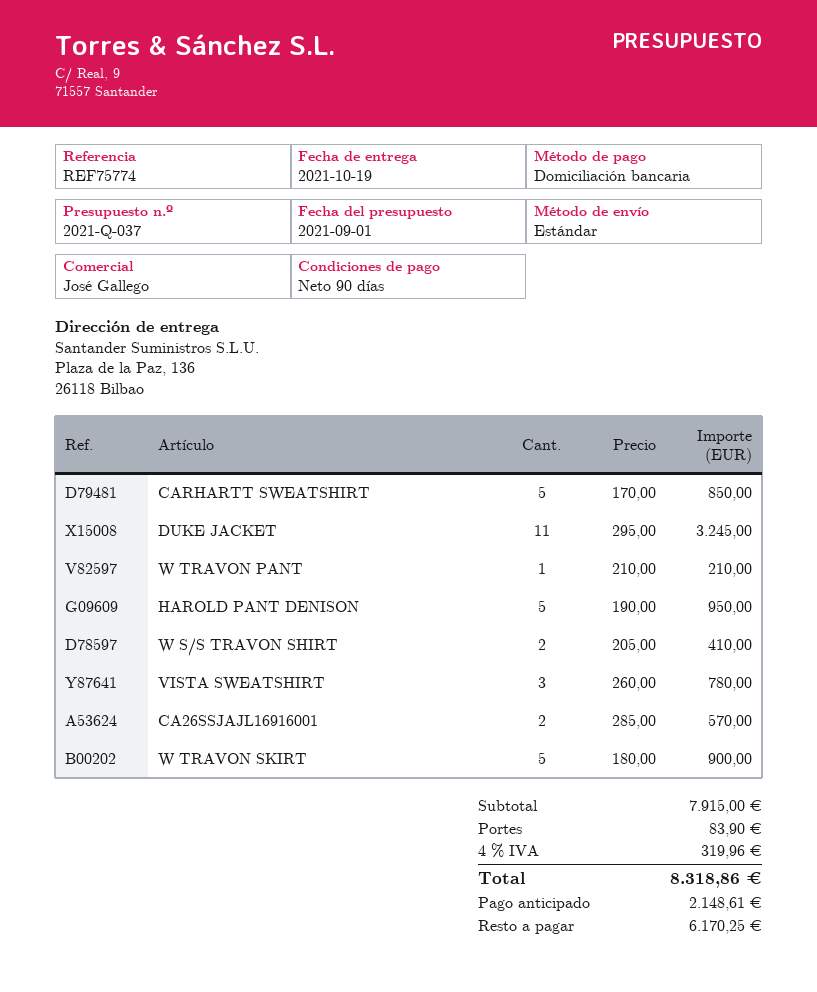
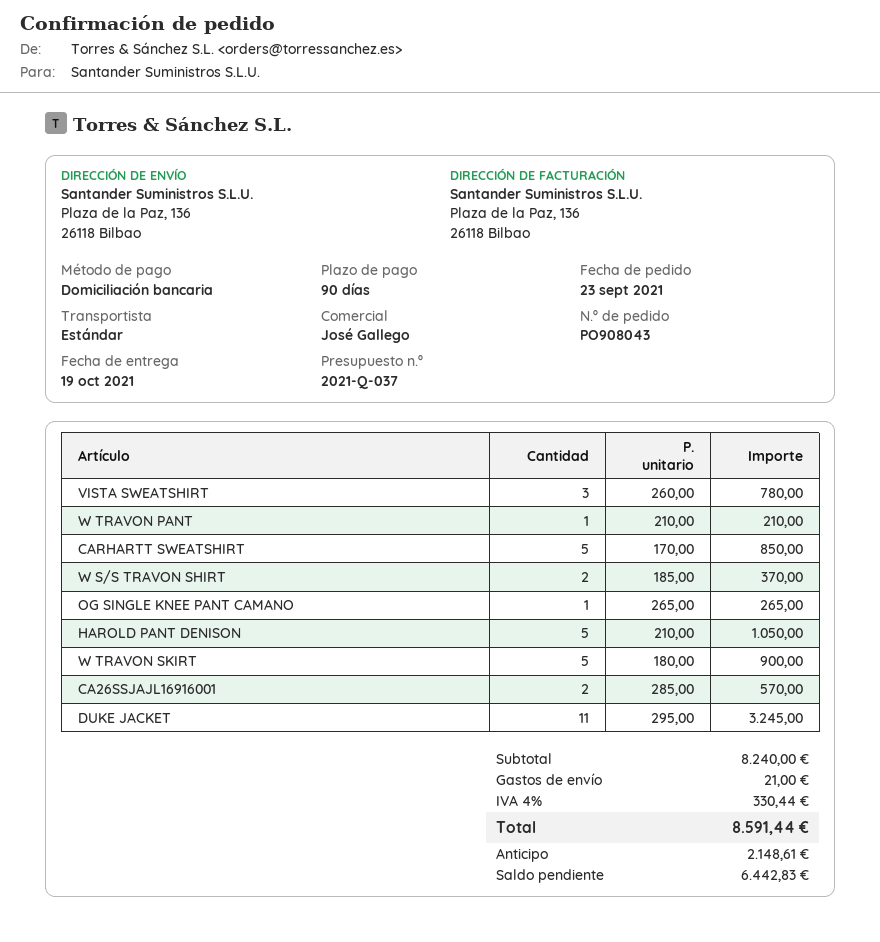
HAROLD PANT DENISON: 5 x 190.00 = 950.00 -> 5 x 210.00 = 1050.00
W S/S TRAVON SHIRT: 2 x 205.00 = 410.00 -> 2 x 185.00 = 370.00
OG SINGLE KNEE PANT CAMANO: none -> 1 x 265.00 = 265.00
subtotal: 7915.00 -> 8240.00
shipping: 83.90 -> 21.00
tax: 4% = 319.96 -> 4% = 330.44
total: 8318.86 -> 8591.44
balance: 6170.25 -> 6442.83

